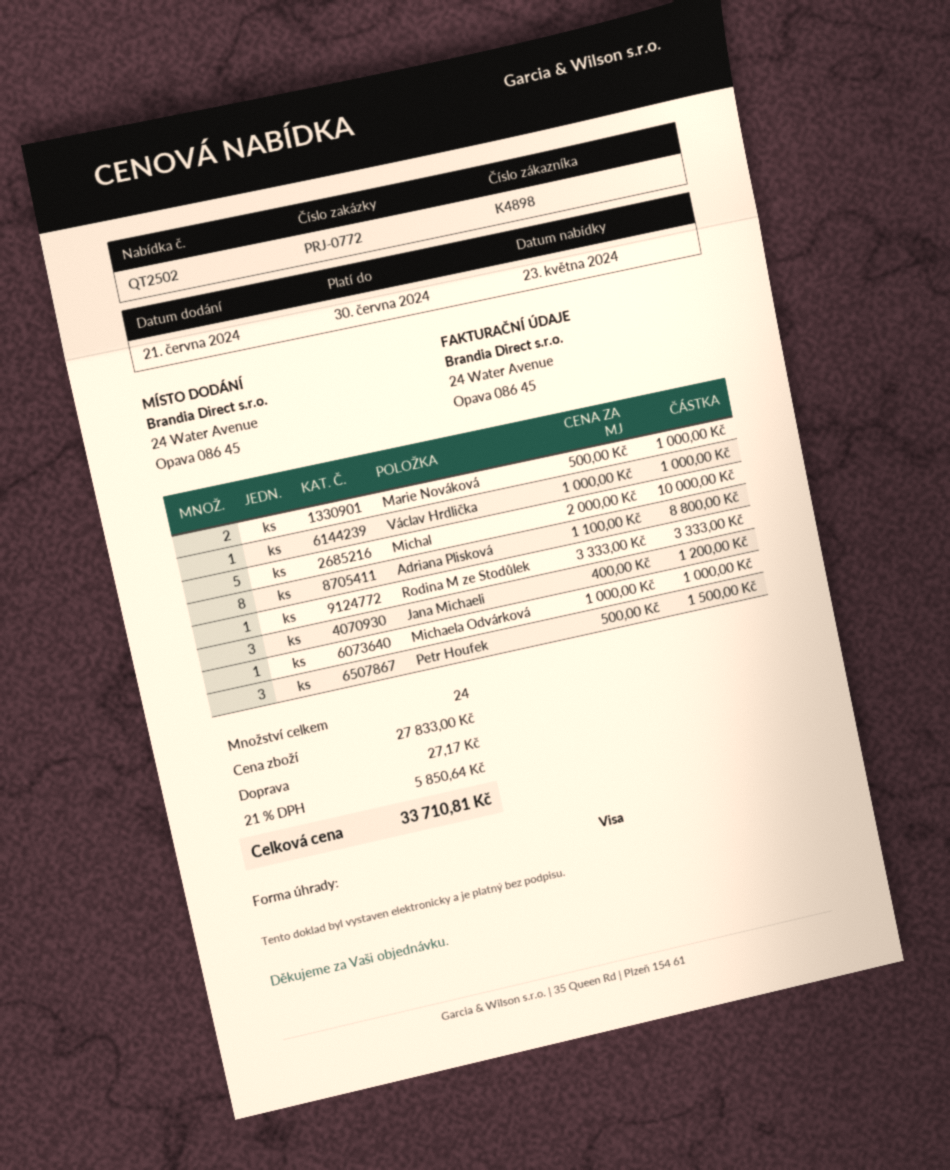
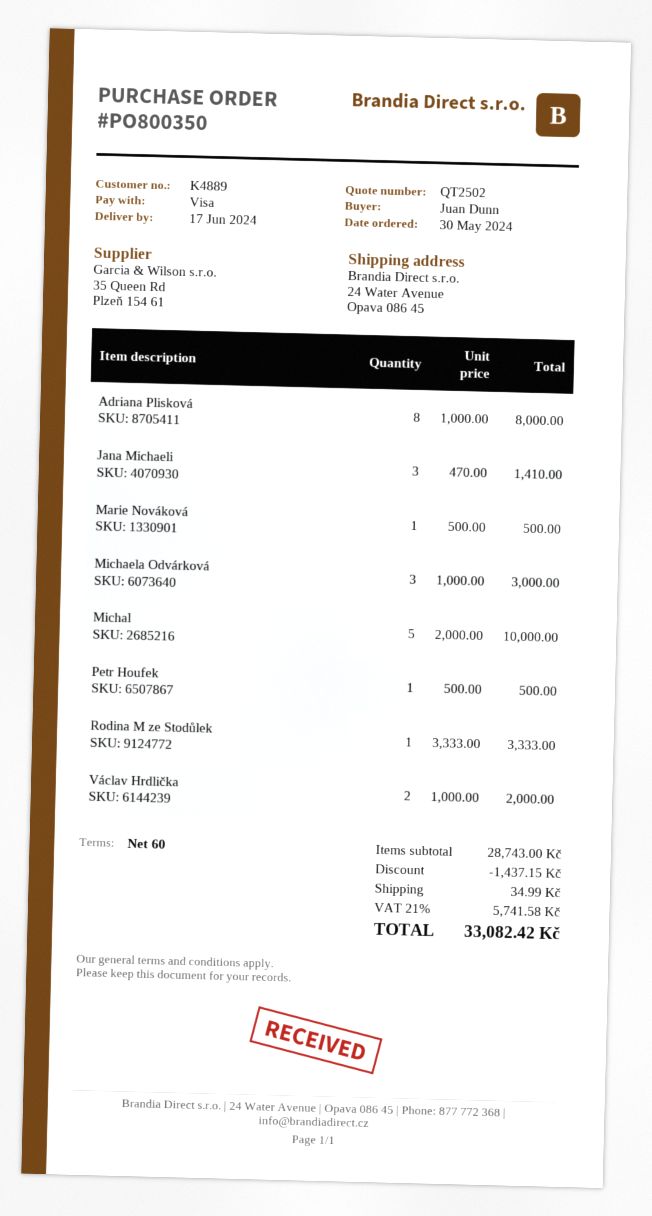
delivery date: 2024-06-21 -> 2024-06-17
customer number: K4898 -> K4889
Marie Nováková: 2 x 500.00 = 1000.00 -> 1 x 500.00 = 500.00
Václav Hrdlička: 1 x 1000.00 = 1000.00 -> 2 x 1000.00 = 2000.00
Adriana Plisková: 8 x 1100.00 = 8800.00 -> 8 x 1000.00 = 8000.00
Jana Michaeli: 3 x 400.00 = 1200.00 -> 3 x 470.00 = 1410.00
Michaela Odvárková: 1 x 1000.00 = 1000.00 -> 3 x 1000.00 = 3000.00
Petr Houfek: 3 x 500.00 = 1500.00 -> 1 x 500.00 = 500.00
subtotal: 27833.00 -> 28743.00
discount: none -> 1437.15
shipping: 27.17 -> 34.99
tax: 21% = 5850.64 -> 21% = 5741.58
total: 33710.81 -> 33082.42

